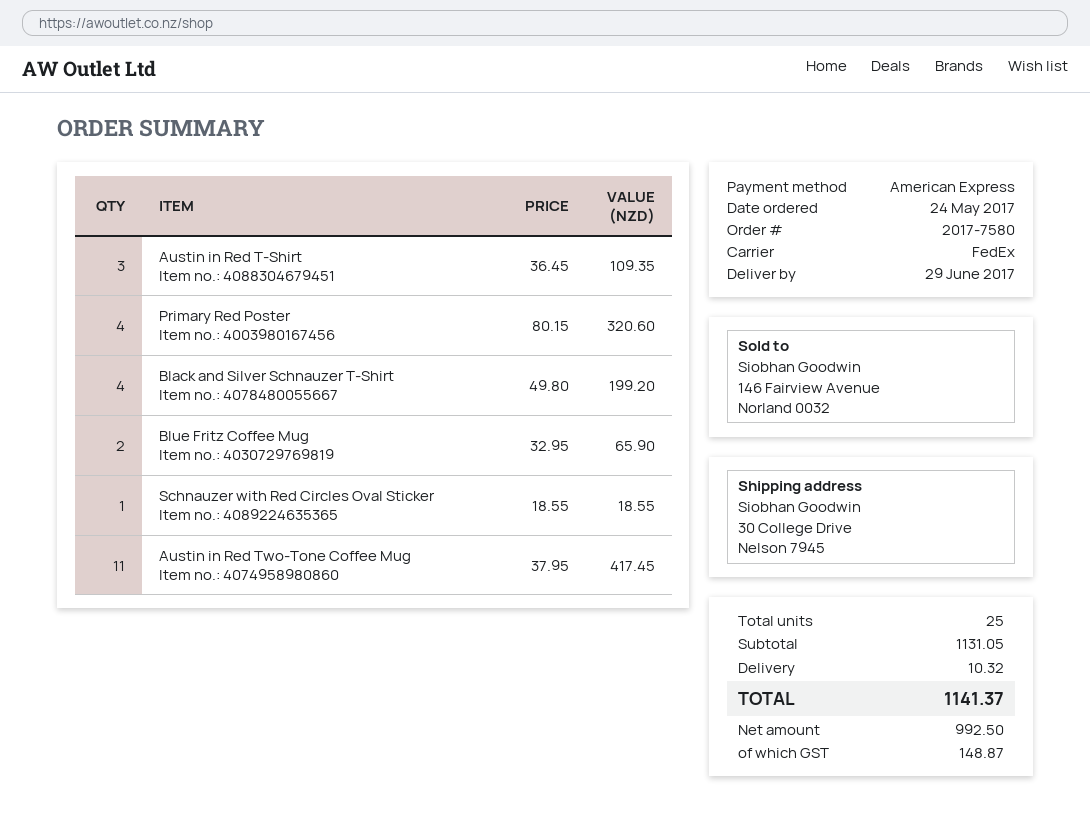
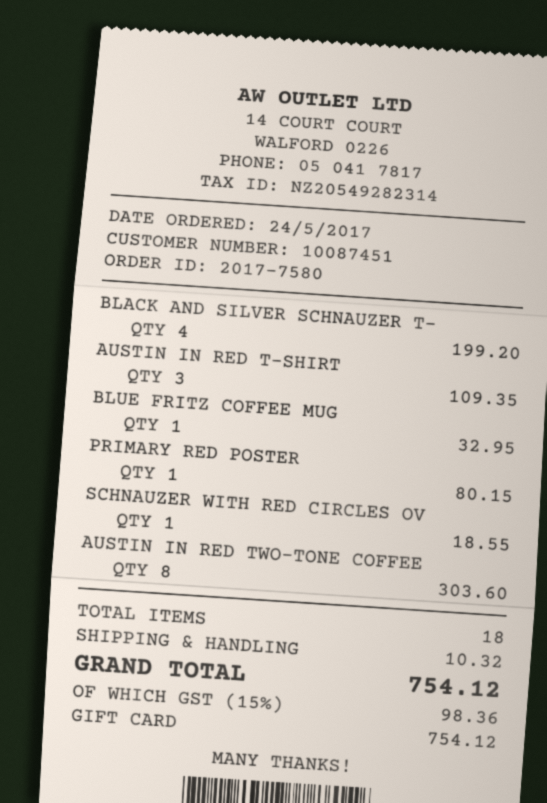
payment method: American Express -> gift card
Primary Red Poster: 4 for 320.60 -> 1 for 80.15
Blue Fritz Coffee Mug: 2 for 65.90 -> 1 for 32.95
Austin in Red Two-Tone Coffee Mug: 11 for 417.45 -> 8 for 303.60
total quantity: 25 -> 18
tax: 148.87 -> 98.36
total: 1141.37 -> 754.12

